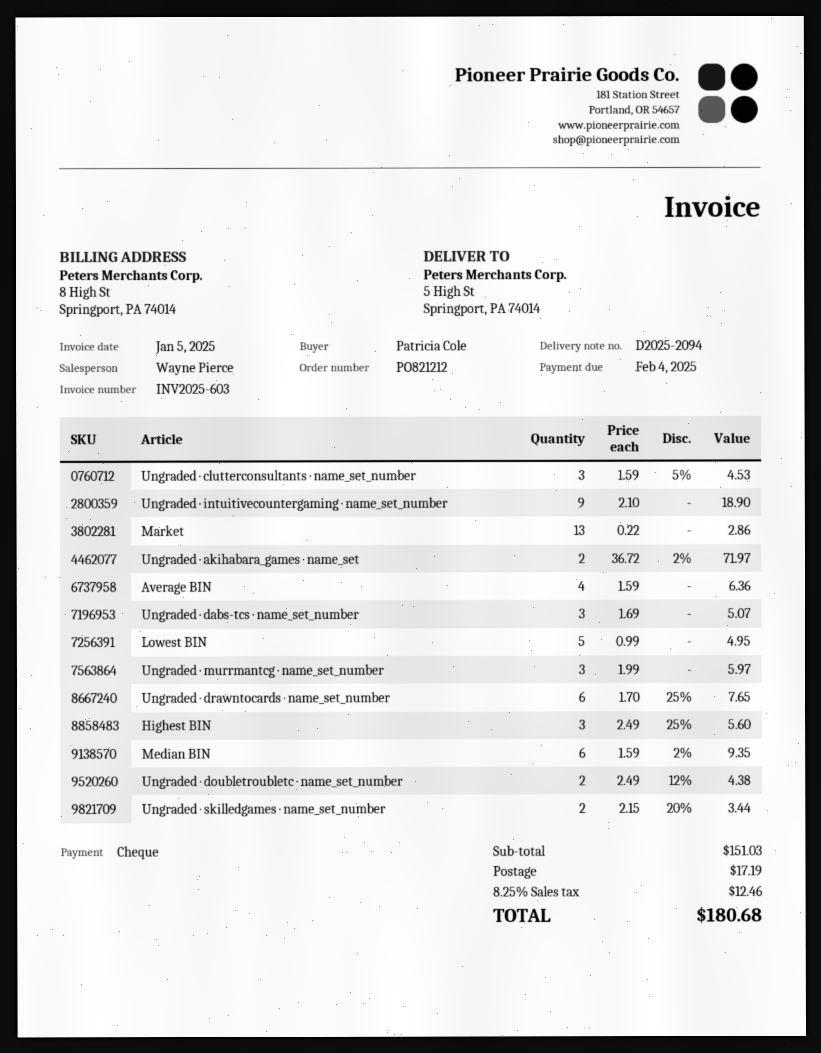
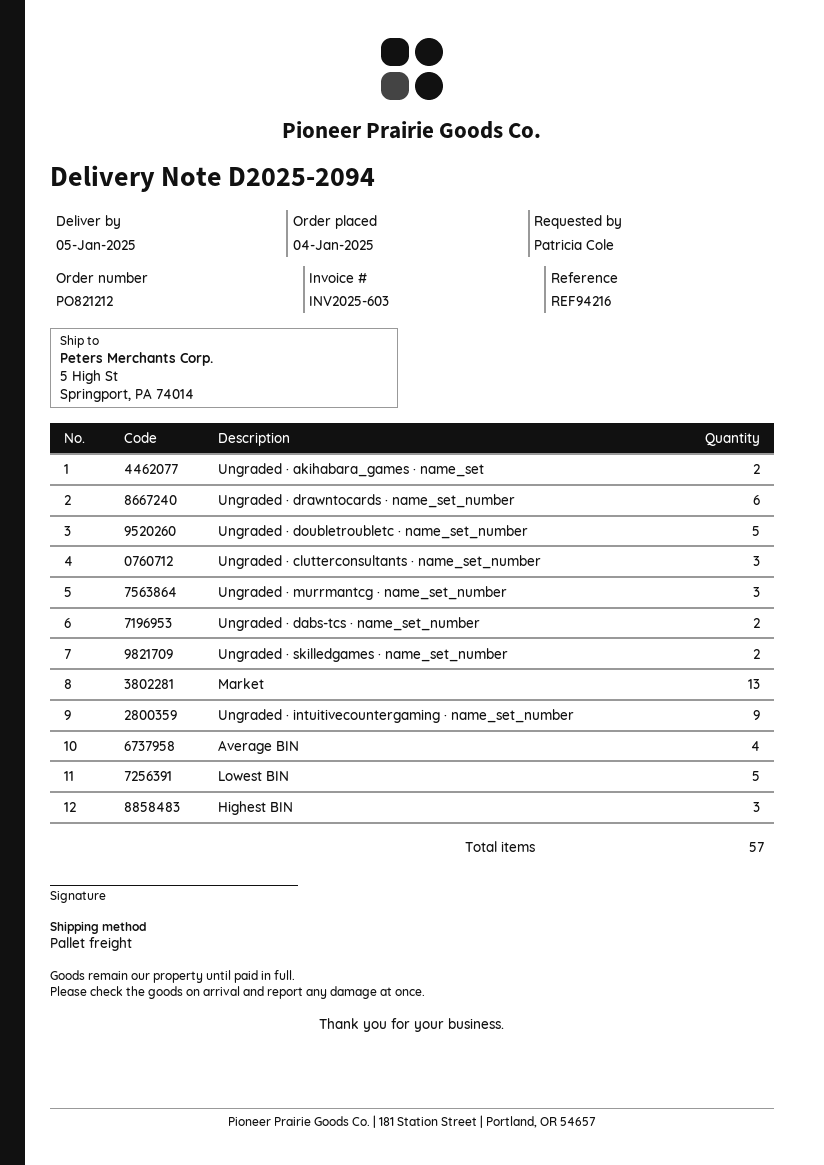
Ungraded · dabs-tcs · name_set_number: 3 -> 2
Median BIN: 6 -> none
Ungraded · doubletroubletc · name_set_number: 2 -> 5

